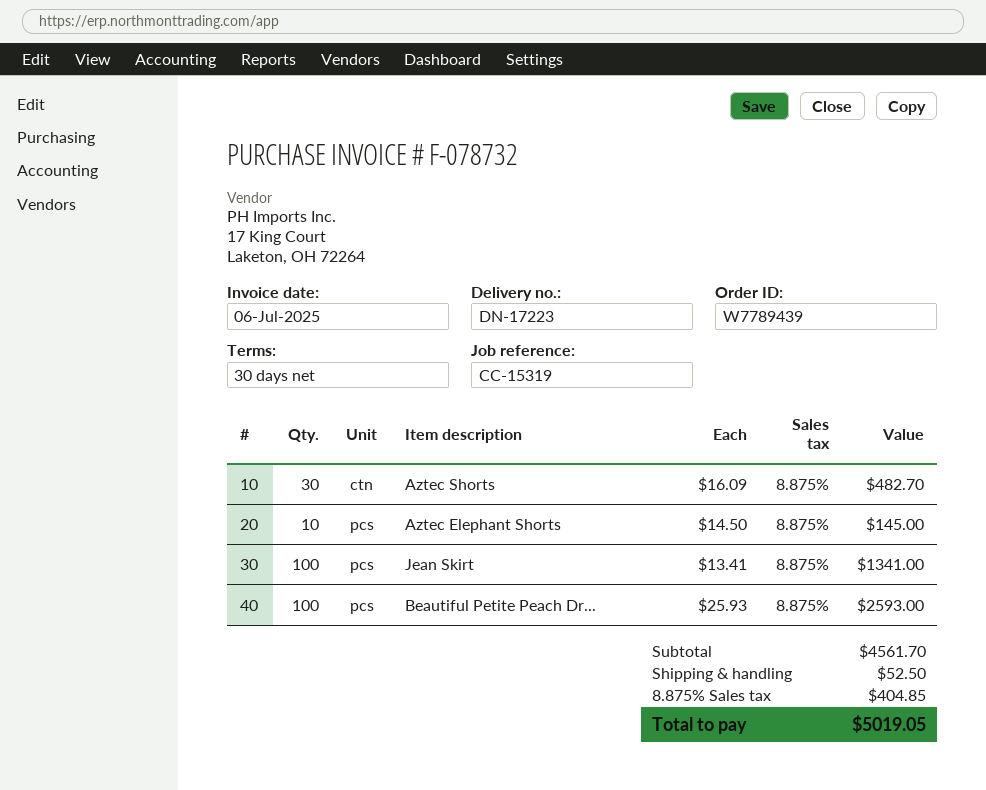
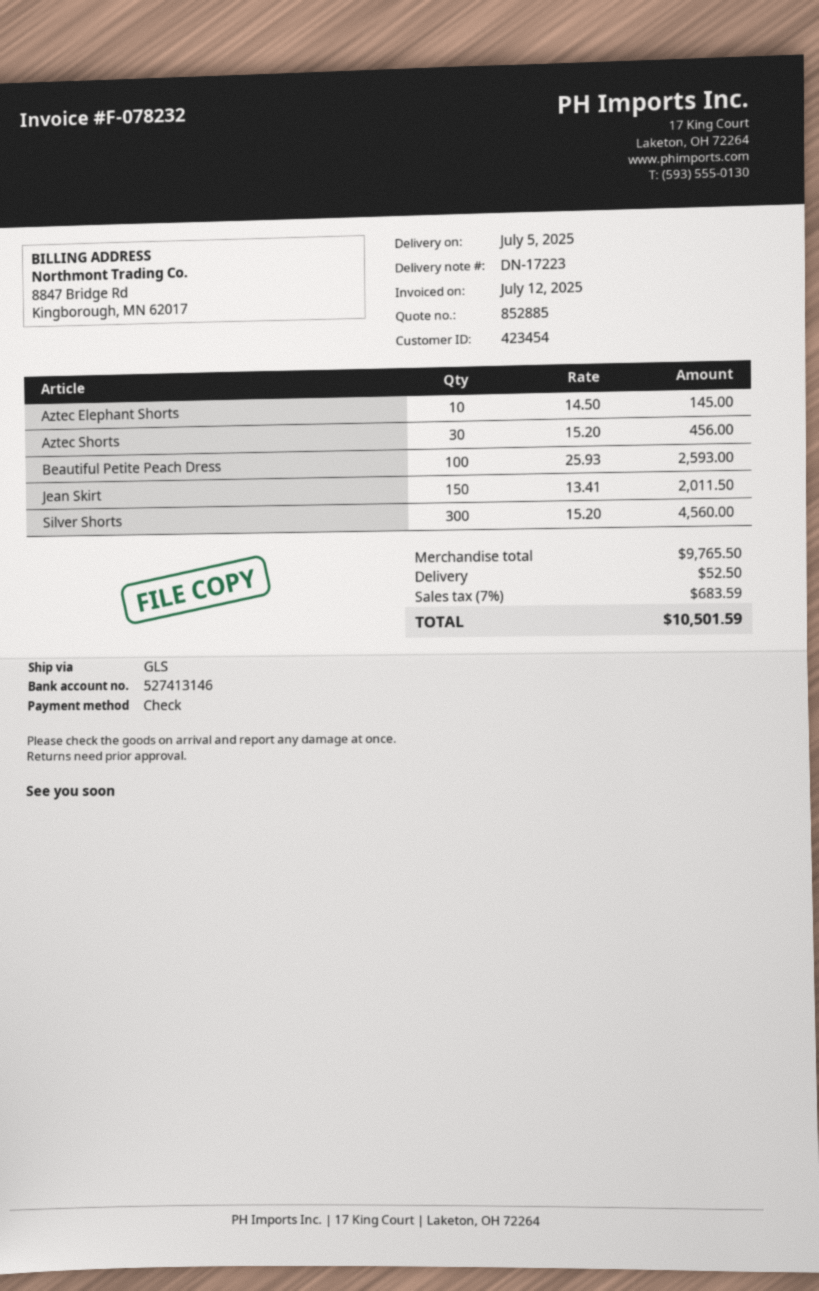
invoice number: F-078732 -> F-078232
invoice date: 2025-07-06 -> 2025-07-12
Aztec Shorts: 30 x 16.09 = 482.70 -> 30 x 15.20 = 456.00
Jean Skirt: 100 x 13.41 = 1341.00 -> 150 x 13.41 = 2011.50
Silver Shorts: none -> 300 x 15.20 = 4560.00
subtotal: 4561.70 -> 9765.50
tax: 8.875% = 404.85 -> 7% = 683.59
total: 5019.05 -> 10501.59

